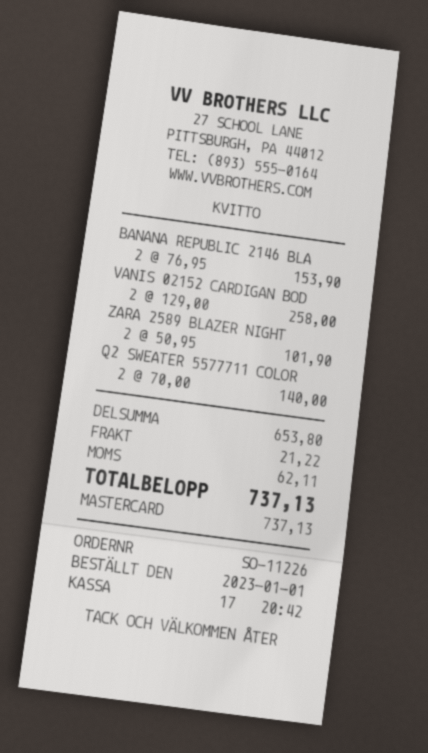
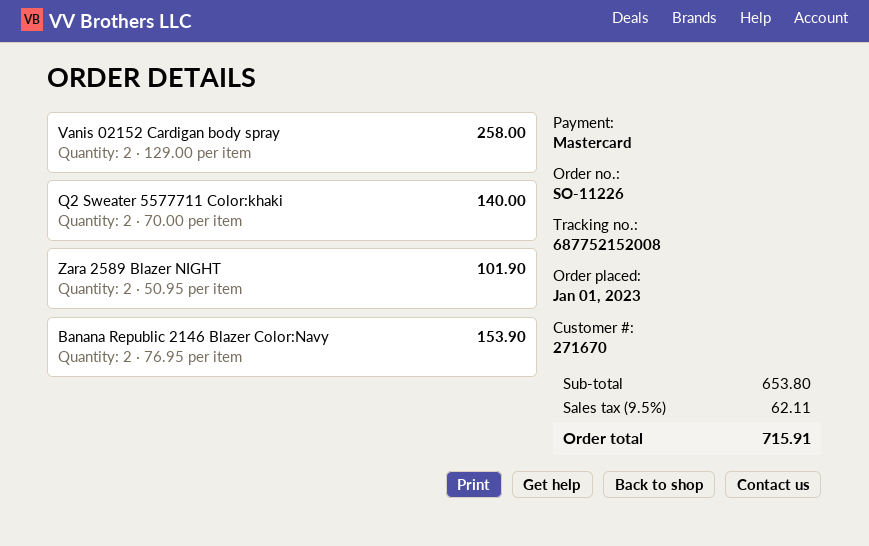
shipping: 21.22 -> none
total: 737.13 -> 715.91

